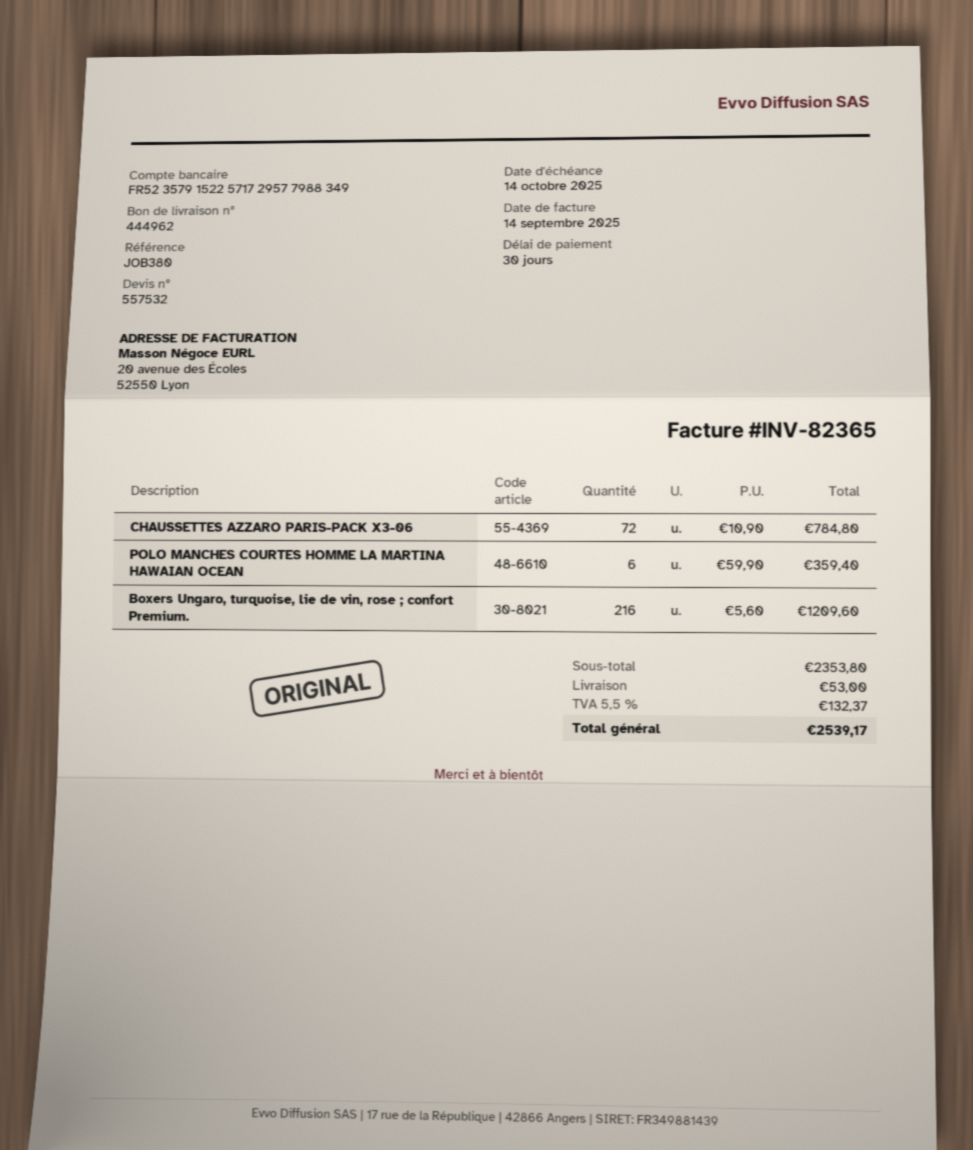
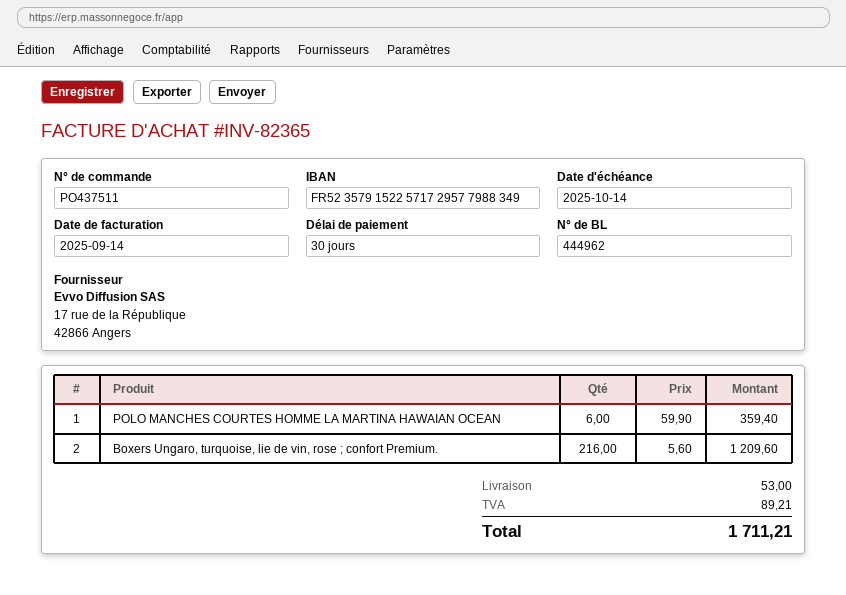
CHAUSSETTES AZZARO PARIS-PACK X3-06: 72 x 10.90 = 784.80 -> none
tax: 132.37 -> 89.21
total: 2539.17 -> 1711.21

